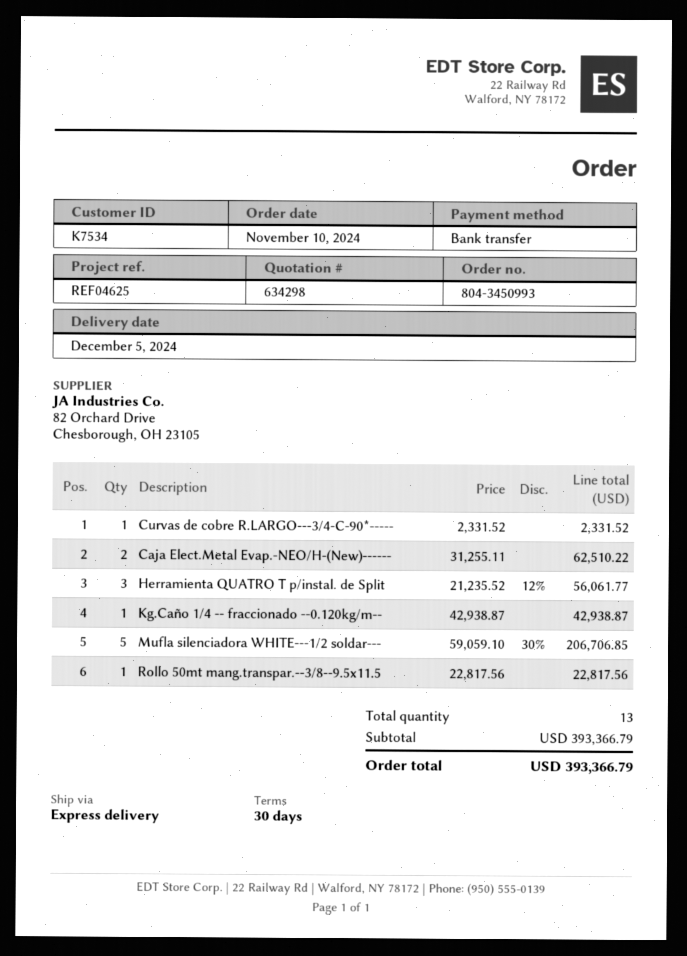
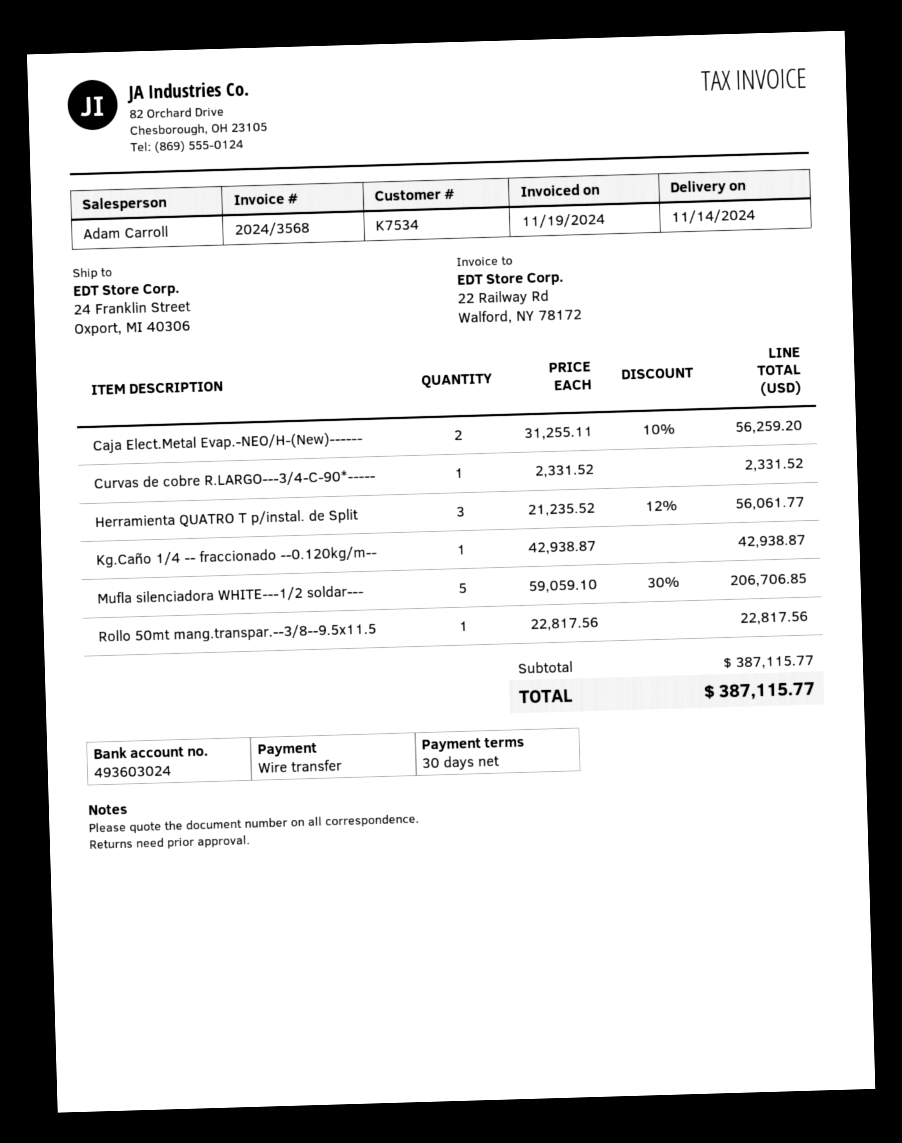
delivery date: 2024-12-05 -> 2024-11-14
Caja Elect.Metal Evap.-NEO/H-(New)------: 2 x 31255.11 = 62510.22 -> 2 x 31255.11 - 10% = 56259.20
subtotal: 393366.79 -> 387115.77
total: 393366.79 -> 387115.77

